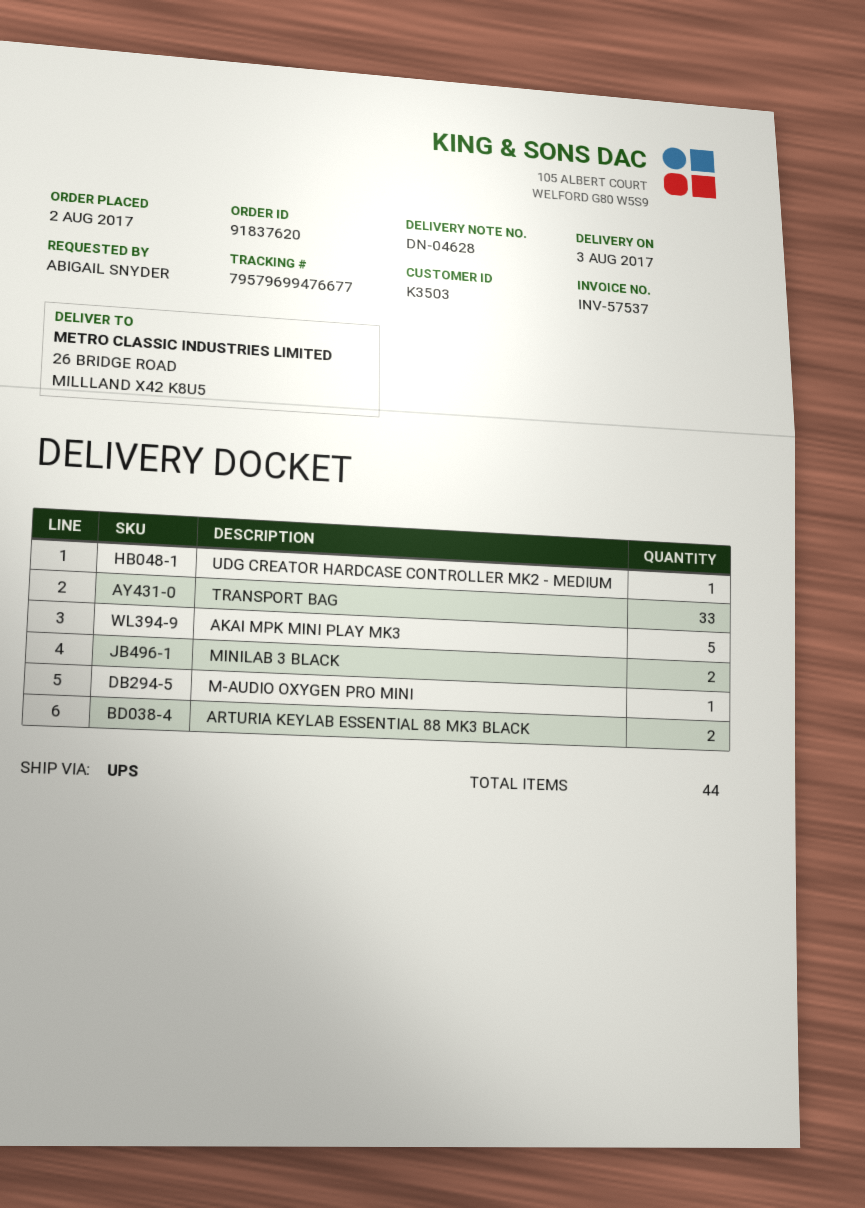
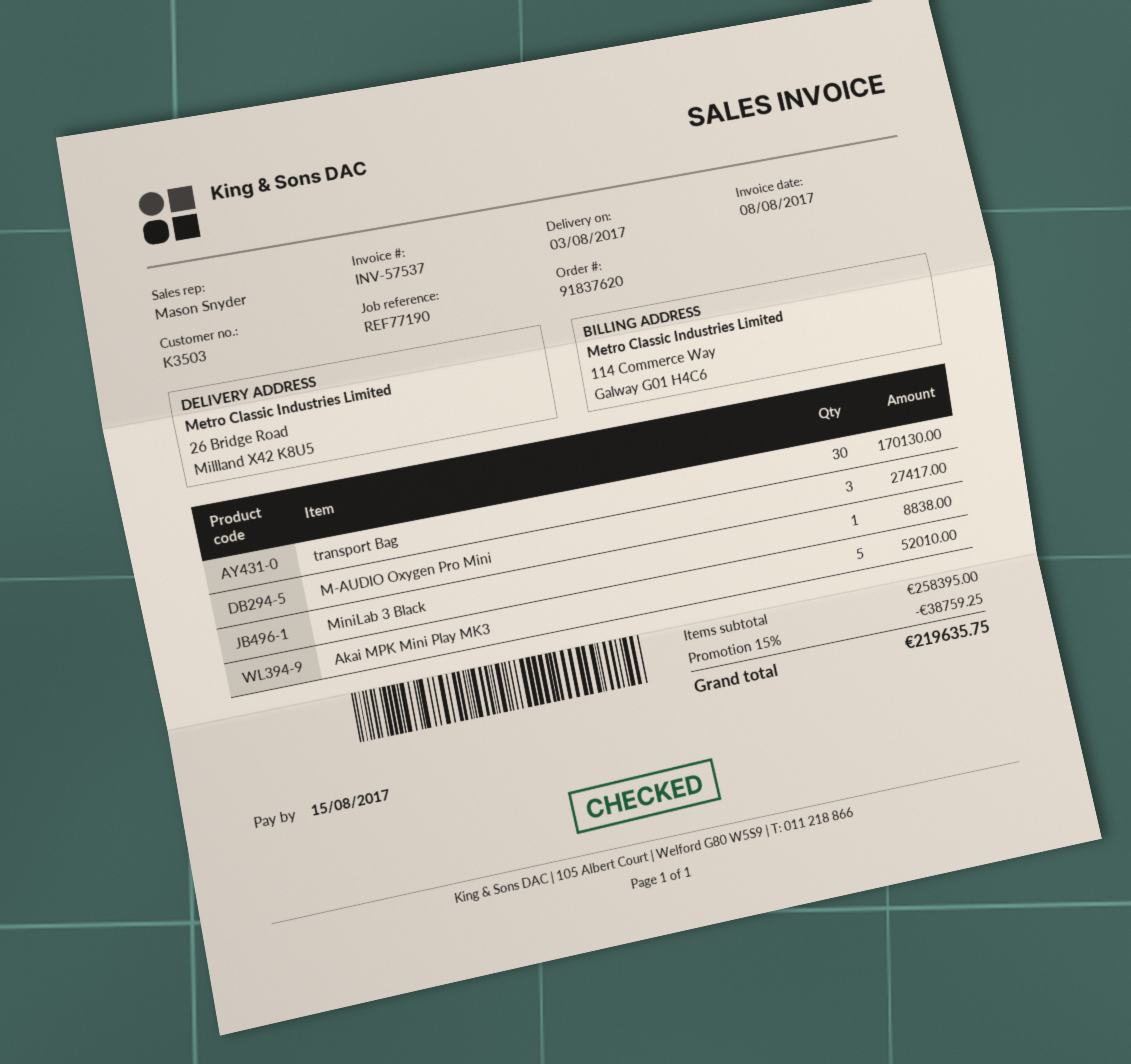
UDG CREATOR HARDCASE CONTROLLER MK2 - MEDIUM: 1 -> none
TRANSPORT BAG: 33 -> 30
MINILAB 3 BLACK: 2 -> 1
M-AUDIO OXYGEN PRO MINI: 1 -> 3
ARTURIA KEYLAB ESSENTIAL 88 MK3 BLACK: 2 -> none

